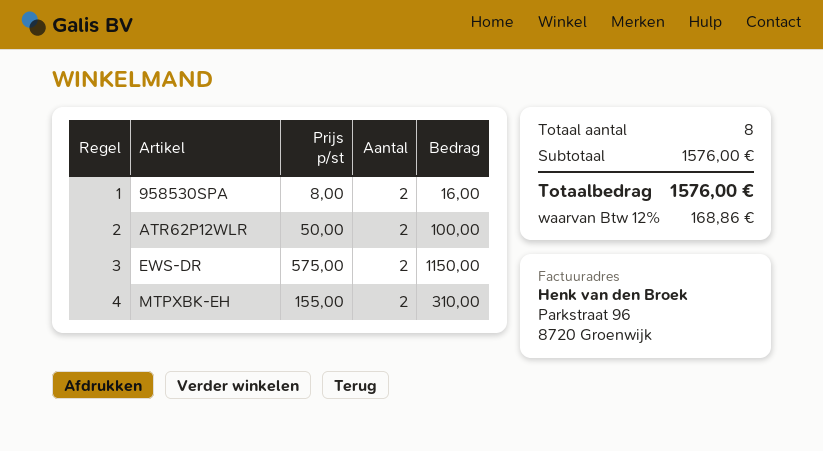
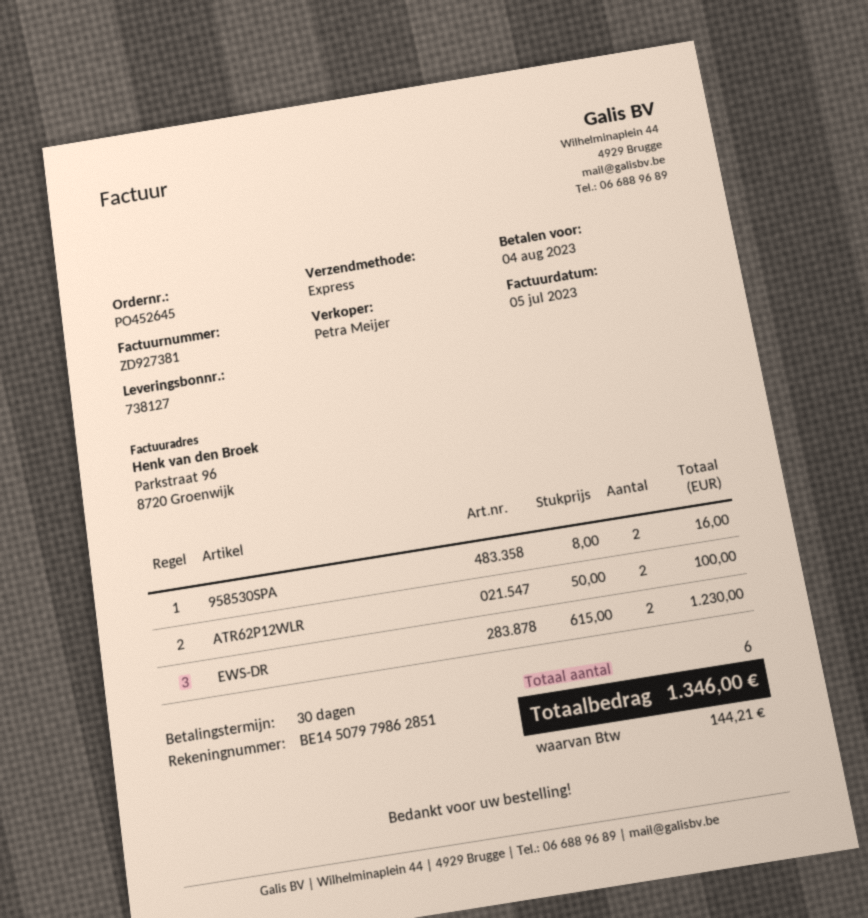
EWS-DR: 2 x 575.00 = 1150.00 -> 2 x 615.00 = 1230.00
MTPXBK-EH: 2 x 155.00 = 310.00 -> none
total quantity: 8 -> 6
tax: 168.86 -> 144.21
total: 1576.00 -> 1346.00

